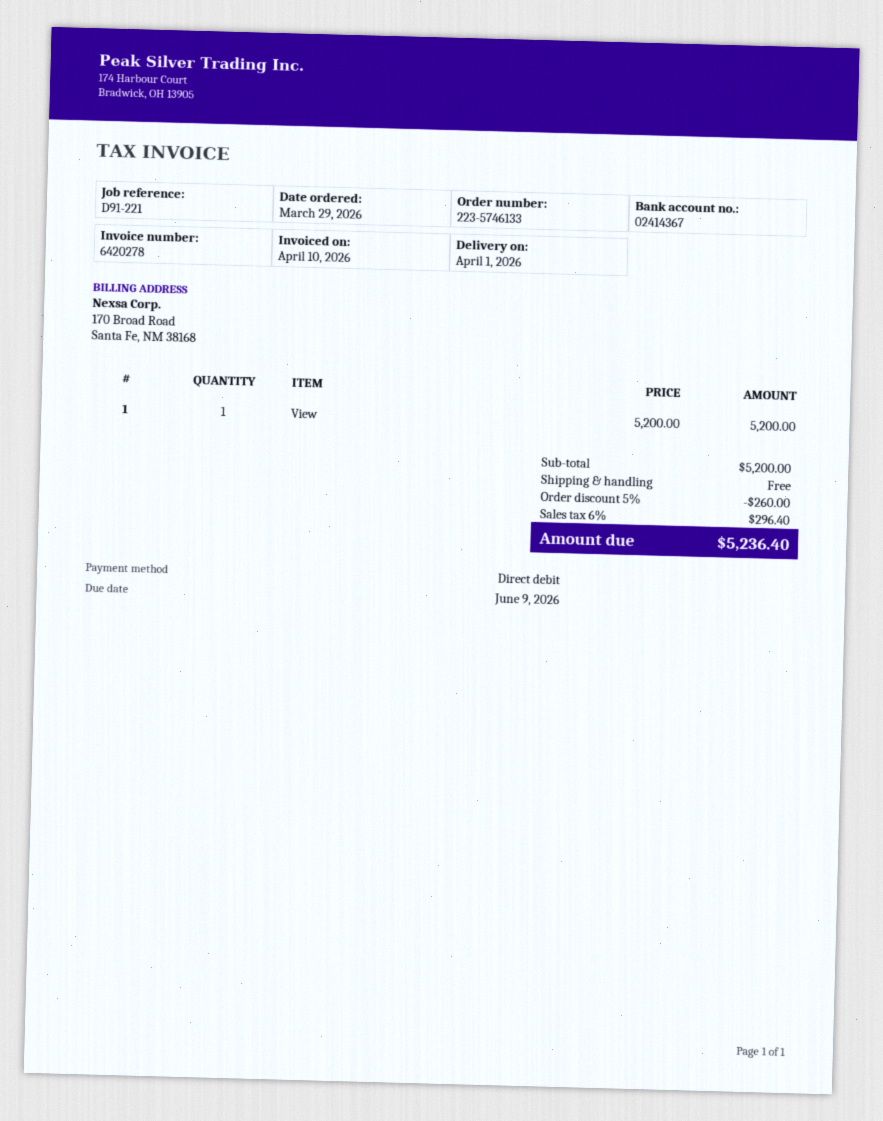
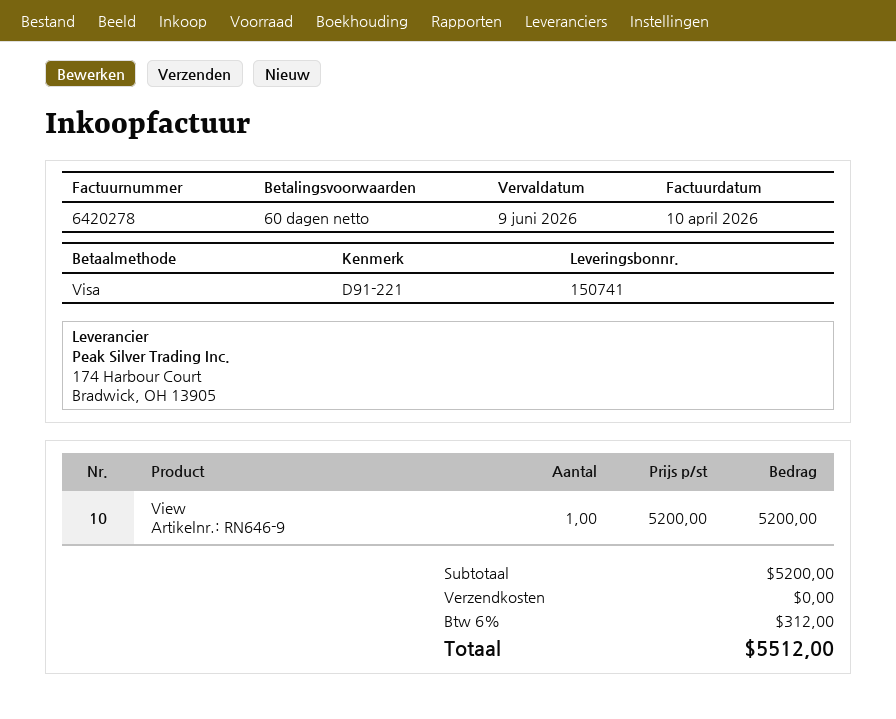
payment method: direct debit -> Visa
discount: 5% = 260.00 -> none
tax: 6% = 296.40 -> 6% = 312.00
total: 5236.40 -> 5512.00

